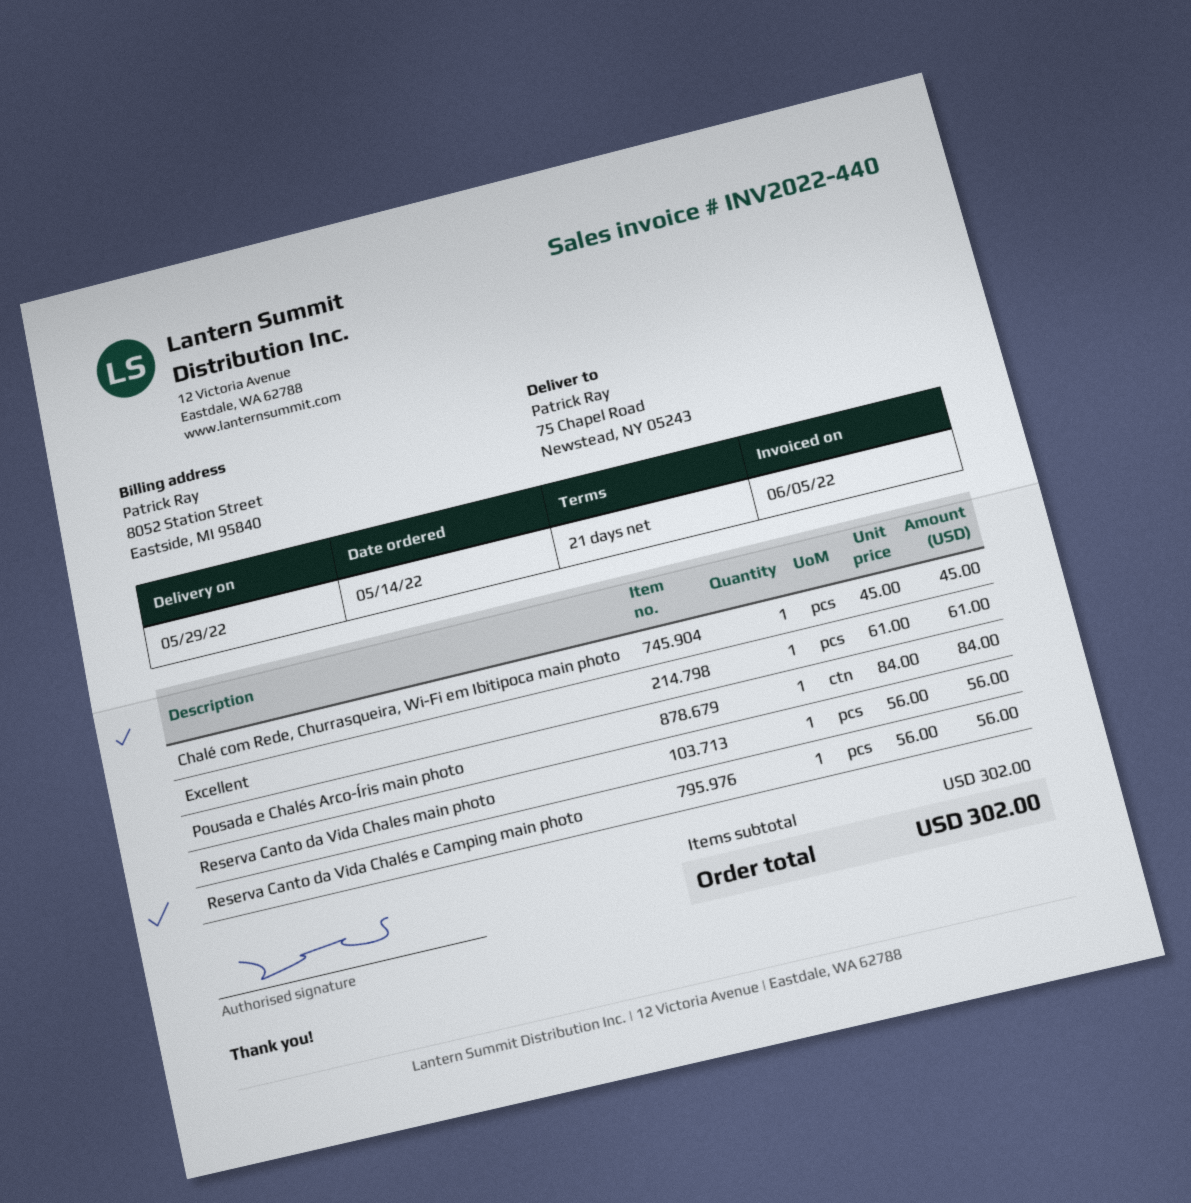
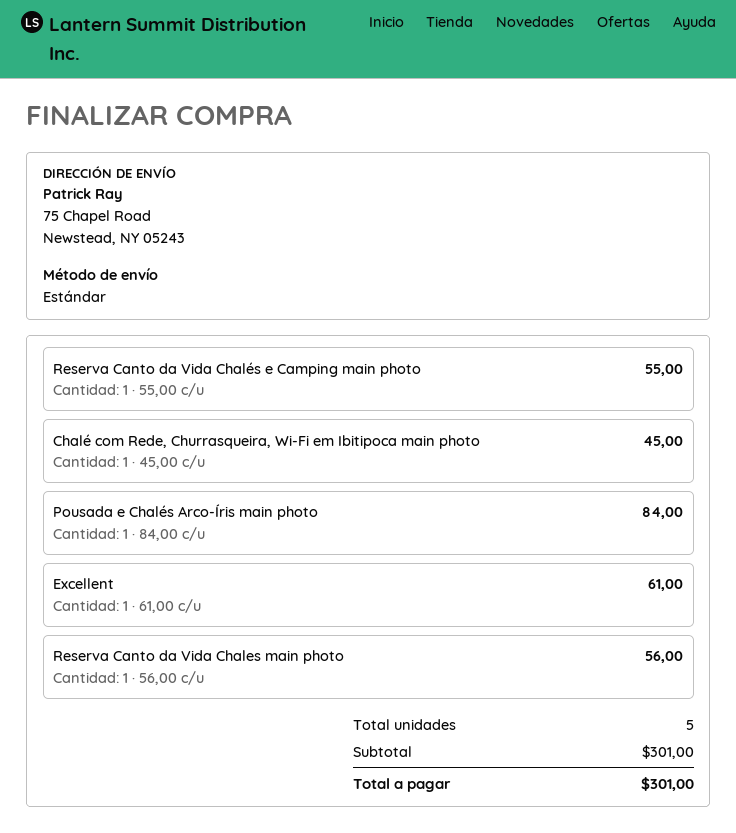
Reserva Canto da Vida Chalés e Camping main photo: 1 x 56.00 = 56.00 -> 1 x 55.00 = 55.00
subtotal: 302.00 -> 301.00
total: 302.00 -> 301.00

